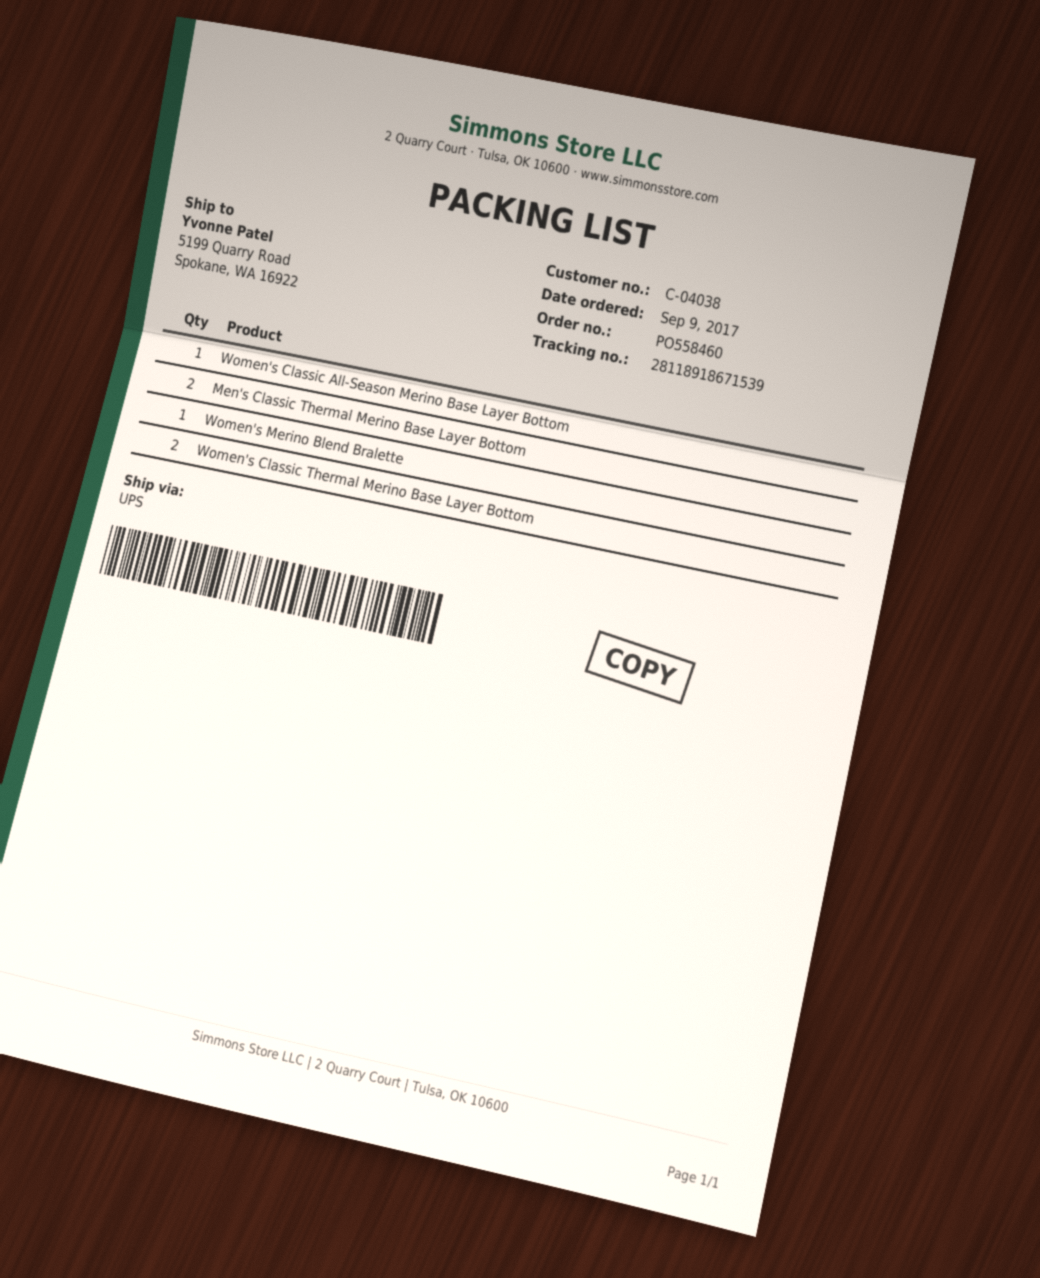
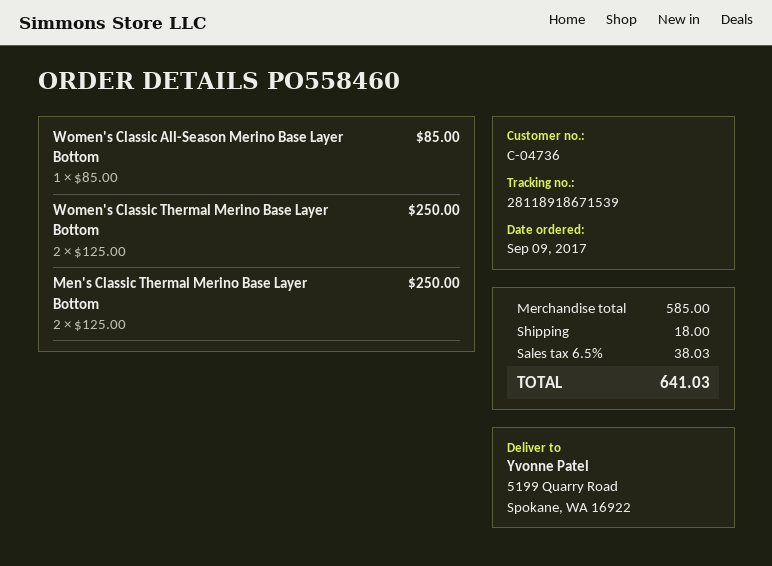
customer number: C-04038 -> C-04736
Women's Merino Blend Bralette: 1 -> none

